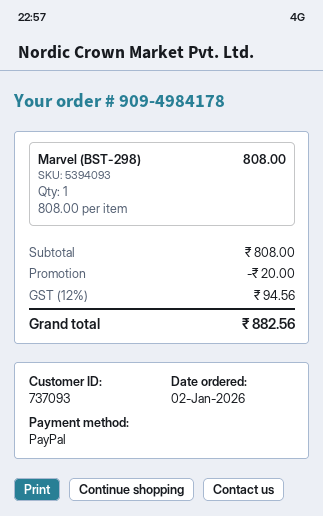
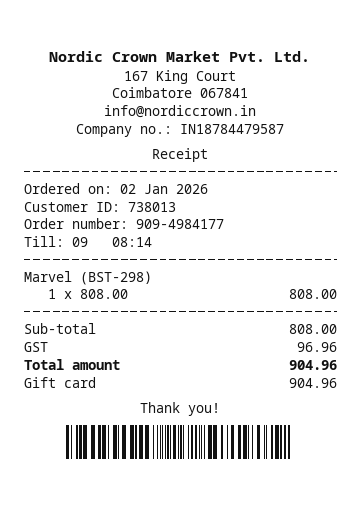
order number: 909-4984178 -> 909-4984177
customer number: 737093 -> 738013
payment method: PayPal -> gift card
discount: 20.00 -> none
tax: 94.56 -> 96.96
total: 882.56 -> 904.96

